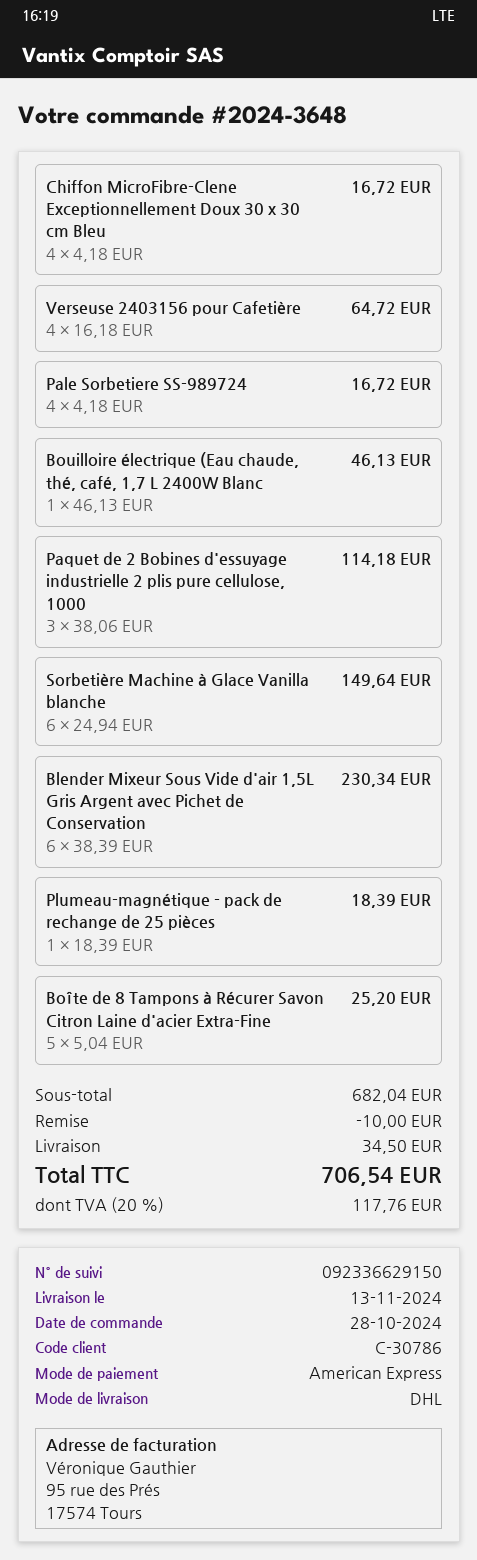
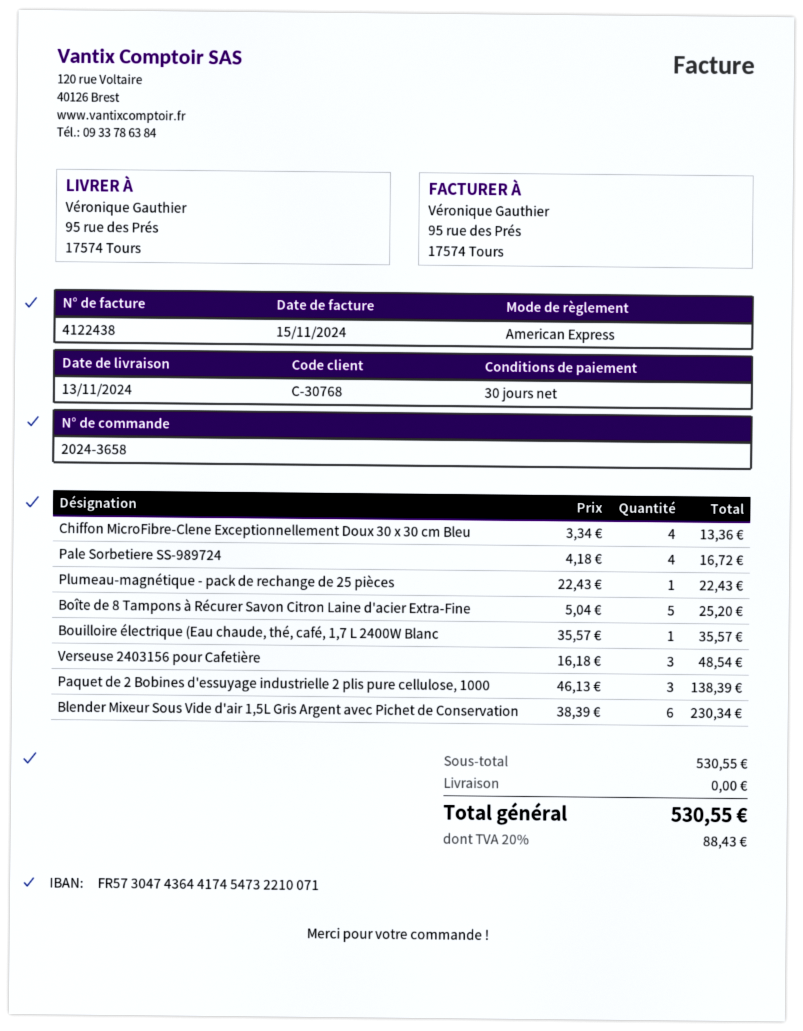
order number: 2024-3648 -> 2024-3658
customer number: C-30786 -> C-30768
Chiffon MicroFibre-Clene Exceptionnellement Doux 30 x 30 cm Bleu: 4 x 4.18 = 16.72 -> 4 x 3.34 = 13.36
Verseuse 2403156 pour Cafetière: 4 x 16.18 = 64.72 -> 3 x 16.18 = 48.54
Bouilloire électrique (Eau chaude, thé, café, 1,7 L 2400W Blanc: 1 x 46.13 = 46.13 -> 1 x 35.57 = 35.57
Paquet de 2 Bobines d'essuyage industrielle 2 plis pure cellulose, 1000: 3 x 38.06 = 114.18 -> 3 x 46.13 = 138.39
Sorbetière Machine à Glace Vanilla blanche: 6 x 24.94 = 149.64 -> none
Plumeau-magnétique - pack de rechange de 25 pièces: 1 x 18.39 = 18.39 -> 1 x 22.43 = 22.43
subtotal: 682.04 -> 530.55
discount: 10.00 -> none
shipping: 34.50 -> 0.00
tax: 20% = 117.76 -> 20% = 88.43
total: 706.54 -> 530.55

